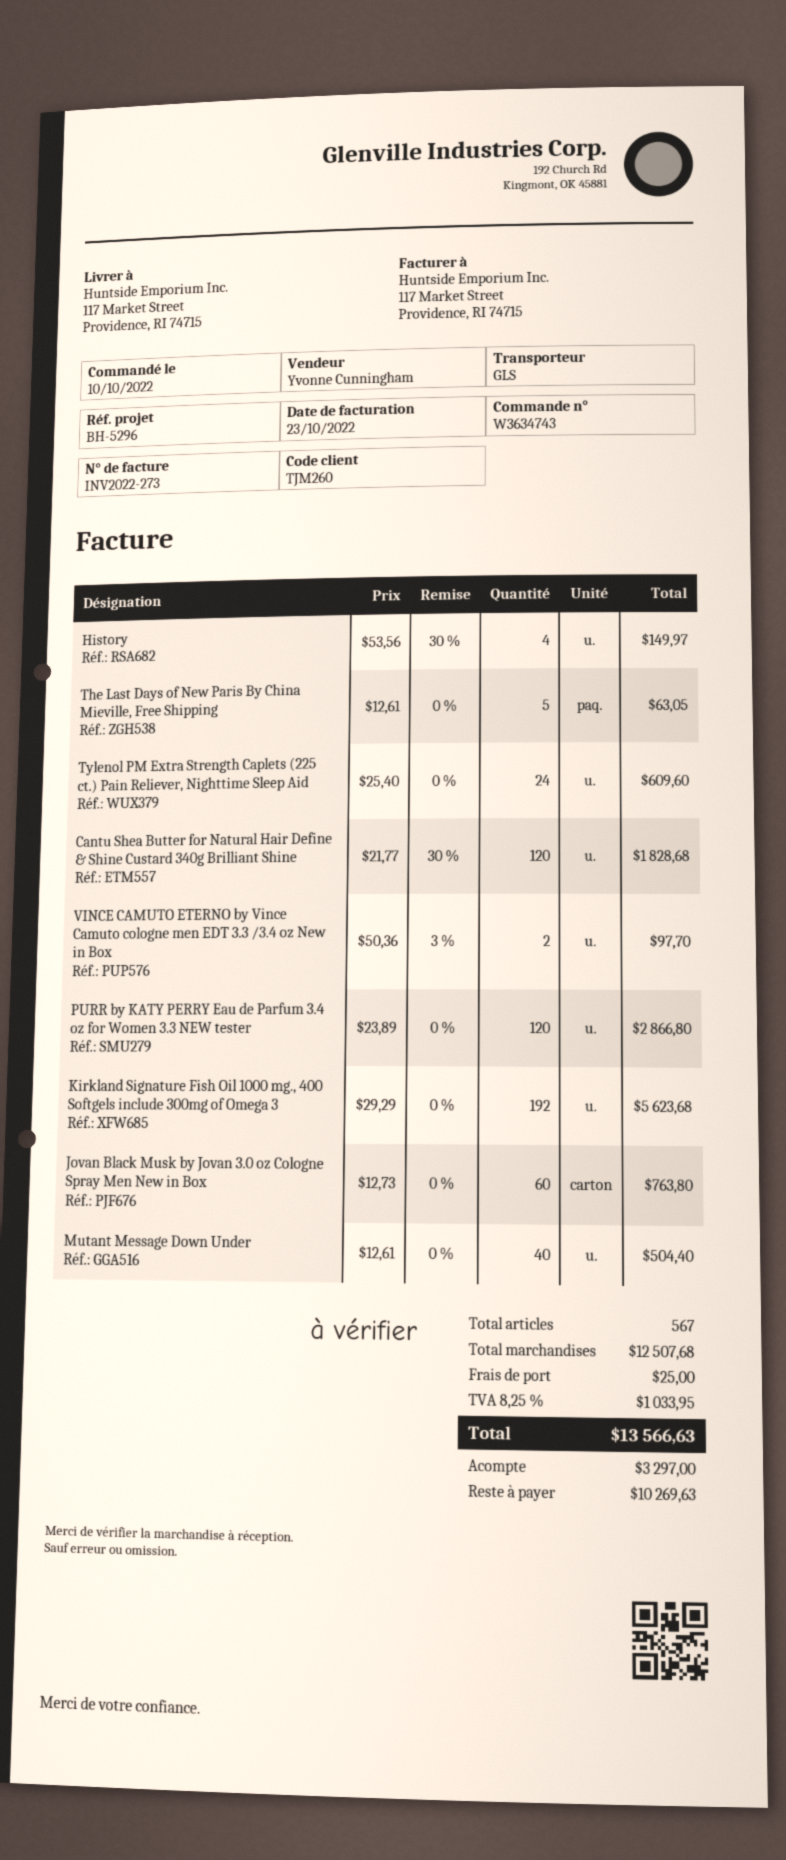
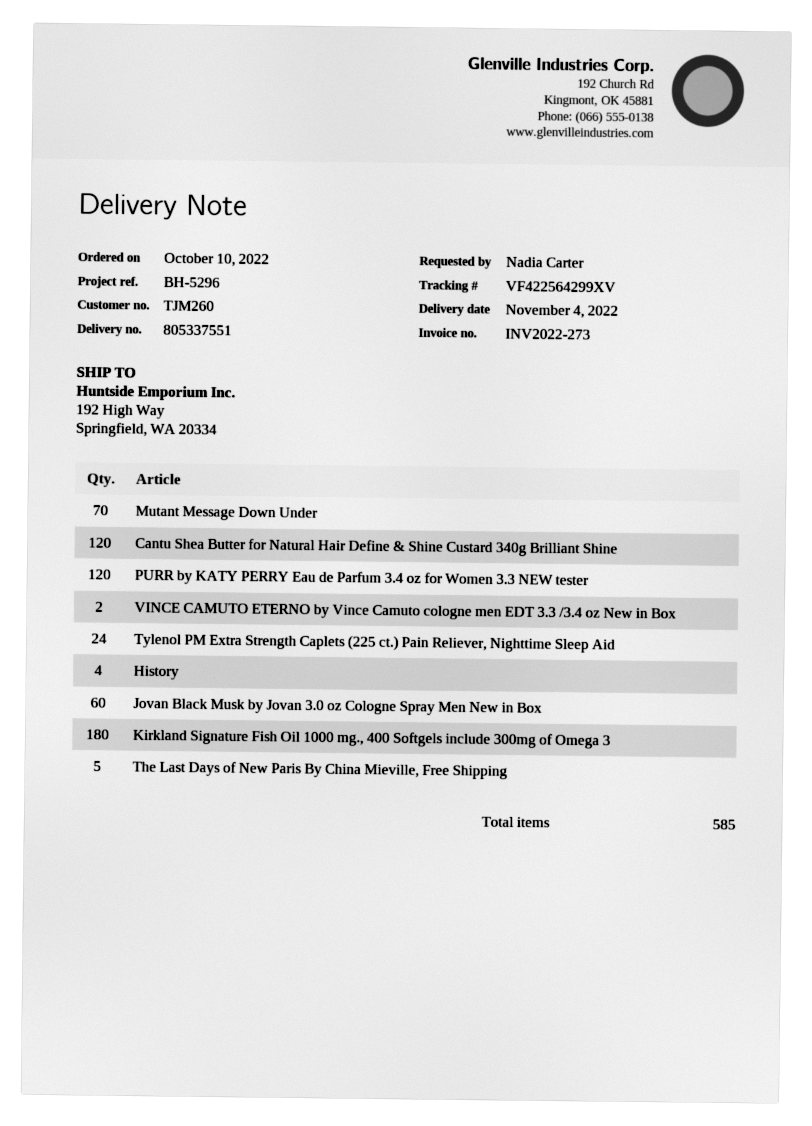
ship to: 117 Market Street, Providence, RI 74715 -> 192 High Way, Springfield, WA 20334
Kirkland Signature Fish Oil 1000 mg., 400 Softgels include 300mg of Omega 3: 192 -> 180
Mutant Message Down Under: 40 -> 70
total quantity: 567 -> 585

